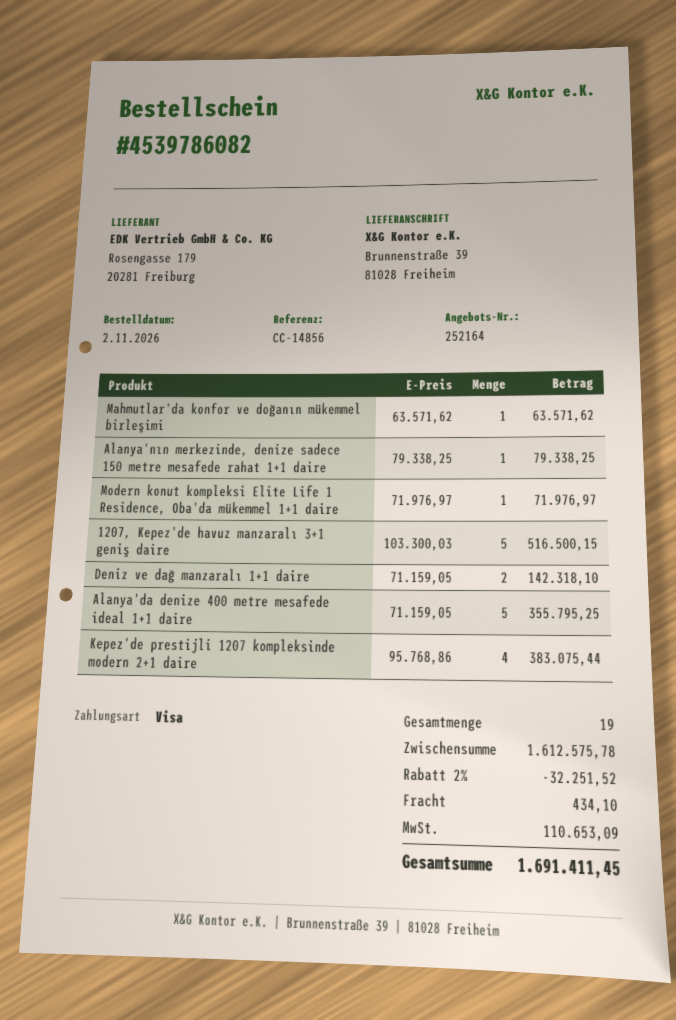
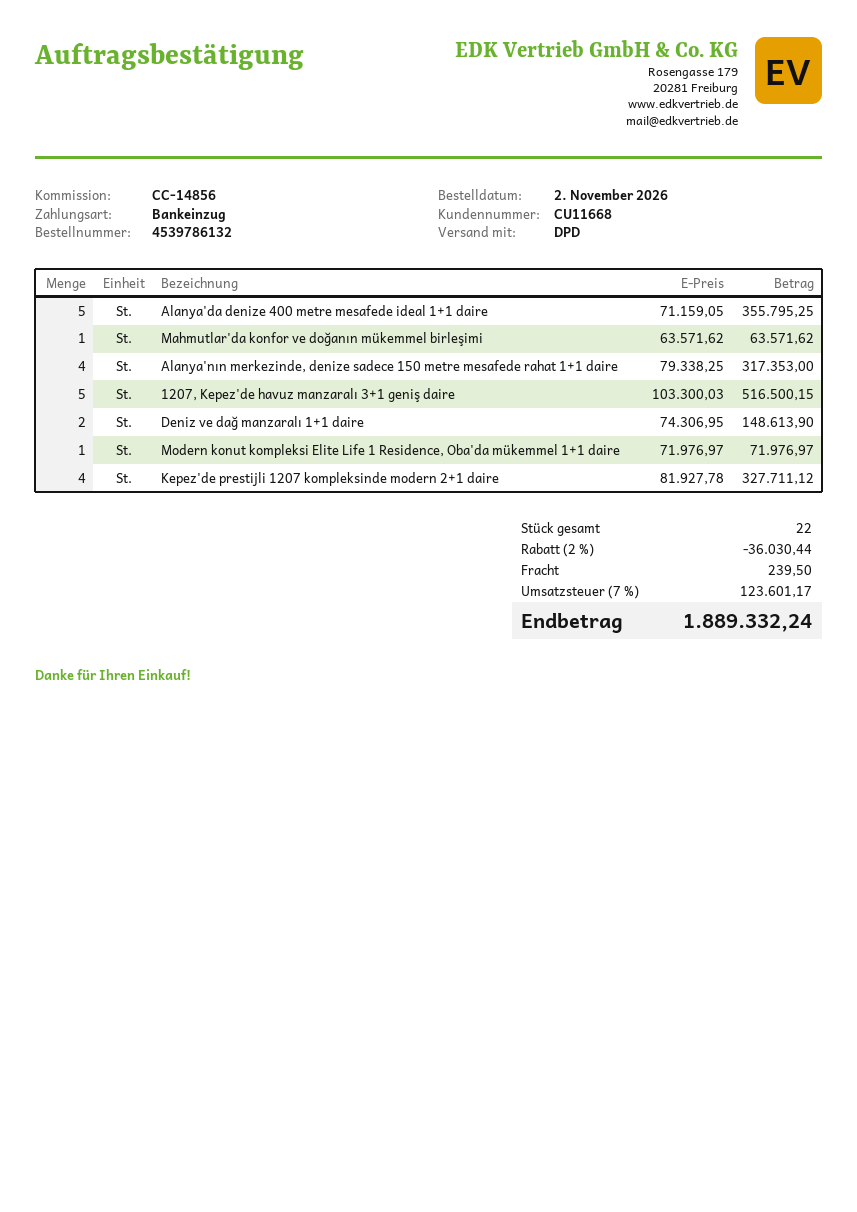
order number: 4539786082 -> 4539786132
payment method: Visa -> direct debit
Alanya'nın merkezinde, denize sadece 150 metre mesafede rahat 1+1 daire: 1 x 79338.25 = 79338.25 -> 4 x 79338.25 = 317353.00
Deniz ve dağ manzaralı 1+1 daire: 2 x 71159.05 = 142318.10 -> 2 x 74306.95 = 148613.90
Kepez'de prestijli 1207 kompleksinde modern 2+1 daire: 4 x 95768.86 = 383075.44 -> 4 x 81927.78 = 327711.12
total quantity: 19 -> 22
discount: 2% = 32251.52 -> 2% = 36030.44
shipping: 434.10 -> 239.50
tax: 110653.09 -> 123601.17
total: 1691411.45 -> 1889332.24

